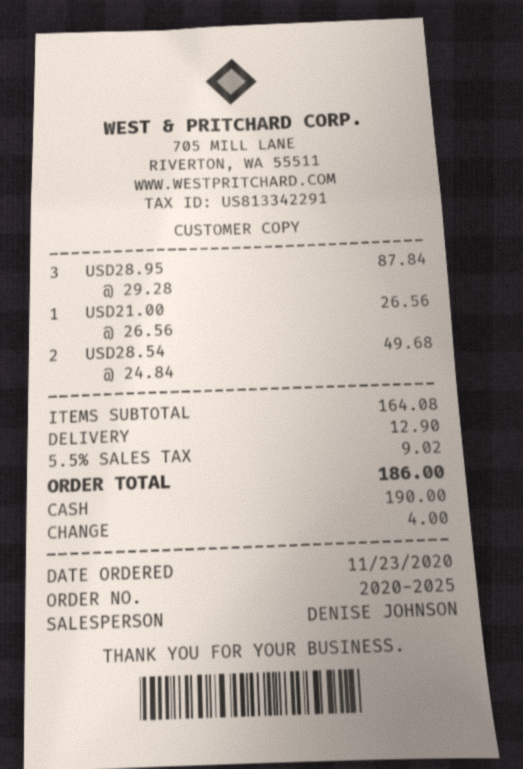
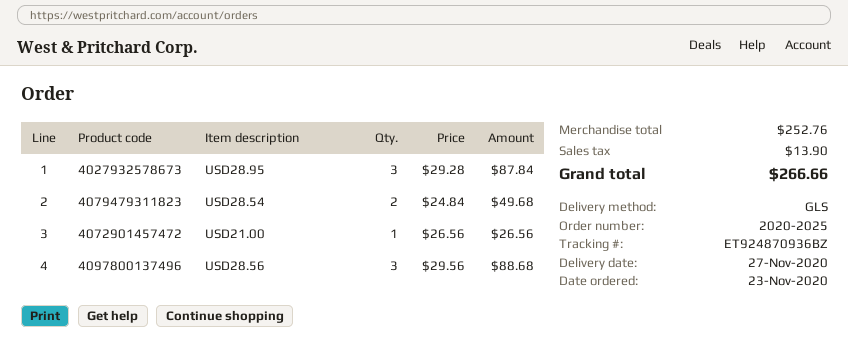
USD28.56: none -> 3 x 29.56 = 88.68
subtotal: 164.08 -> 252.76
shipping: 12.90 -> none
tax: 9.02 -> 13.90
total: 186.00 -> 266.66

